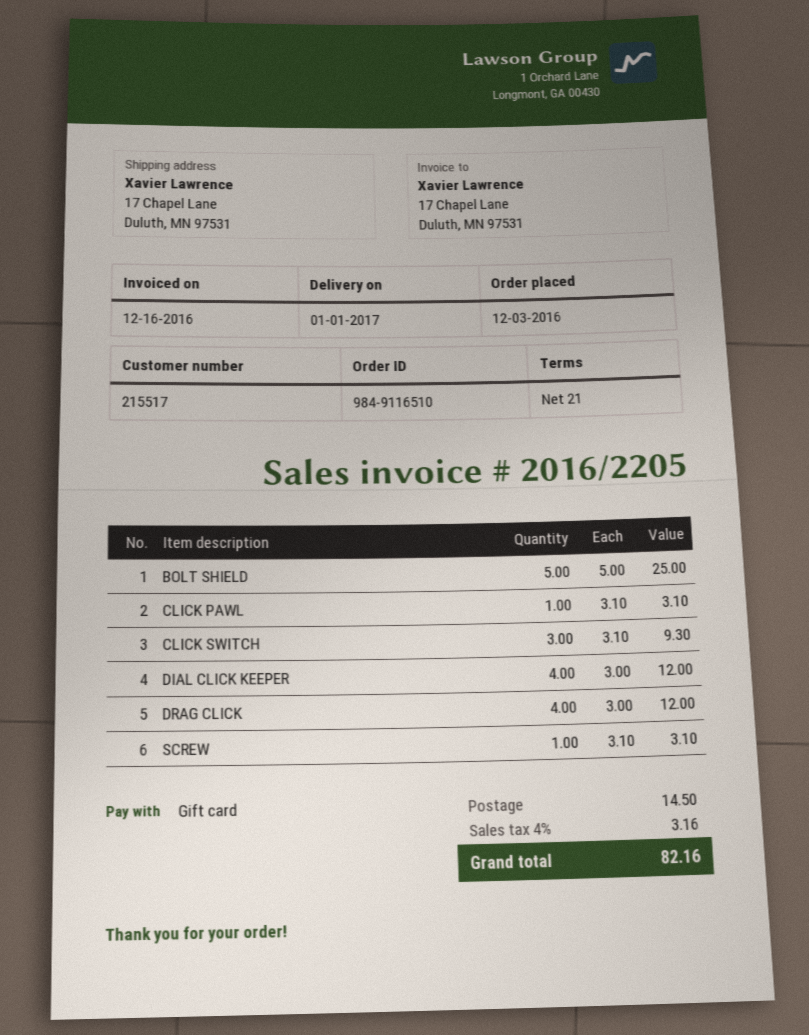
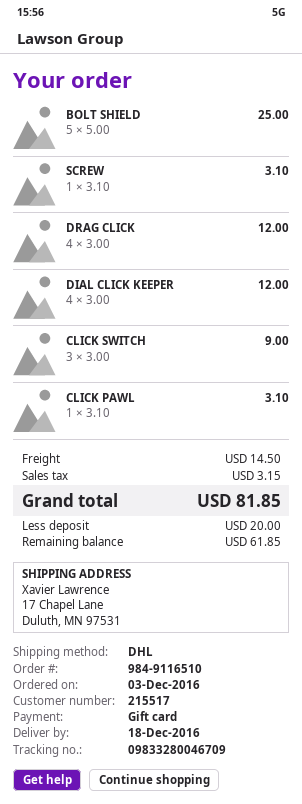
delivery date: 2017-01-01 -> 2016-12-18
CLICK SWITCH: 3 x 3.10 = 9.30 -> 3 x 3.00 = 9.00
tax: 3.16 -> 3.15
total: 82.16 -> 81.85

